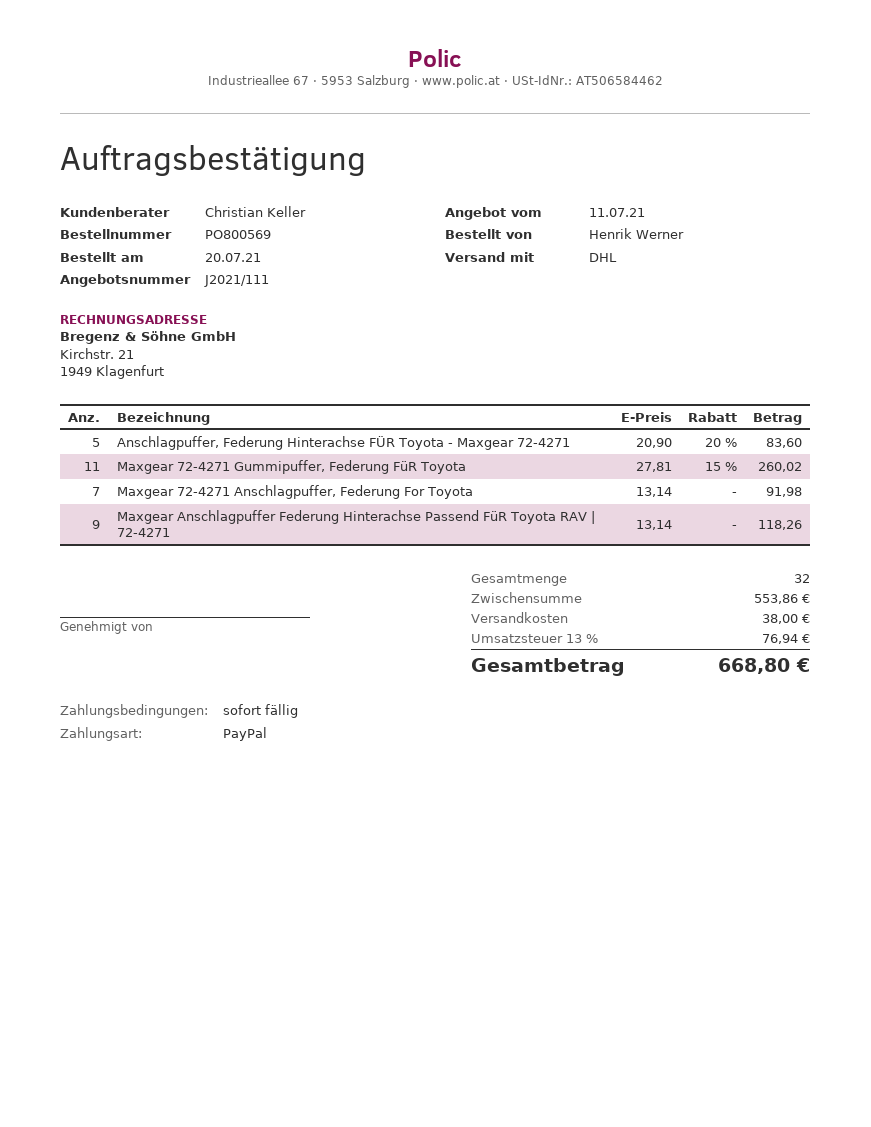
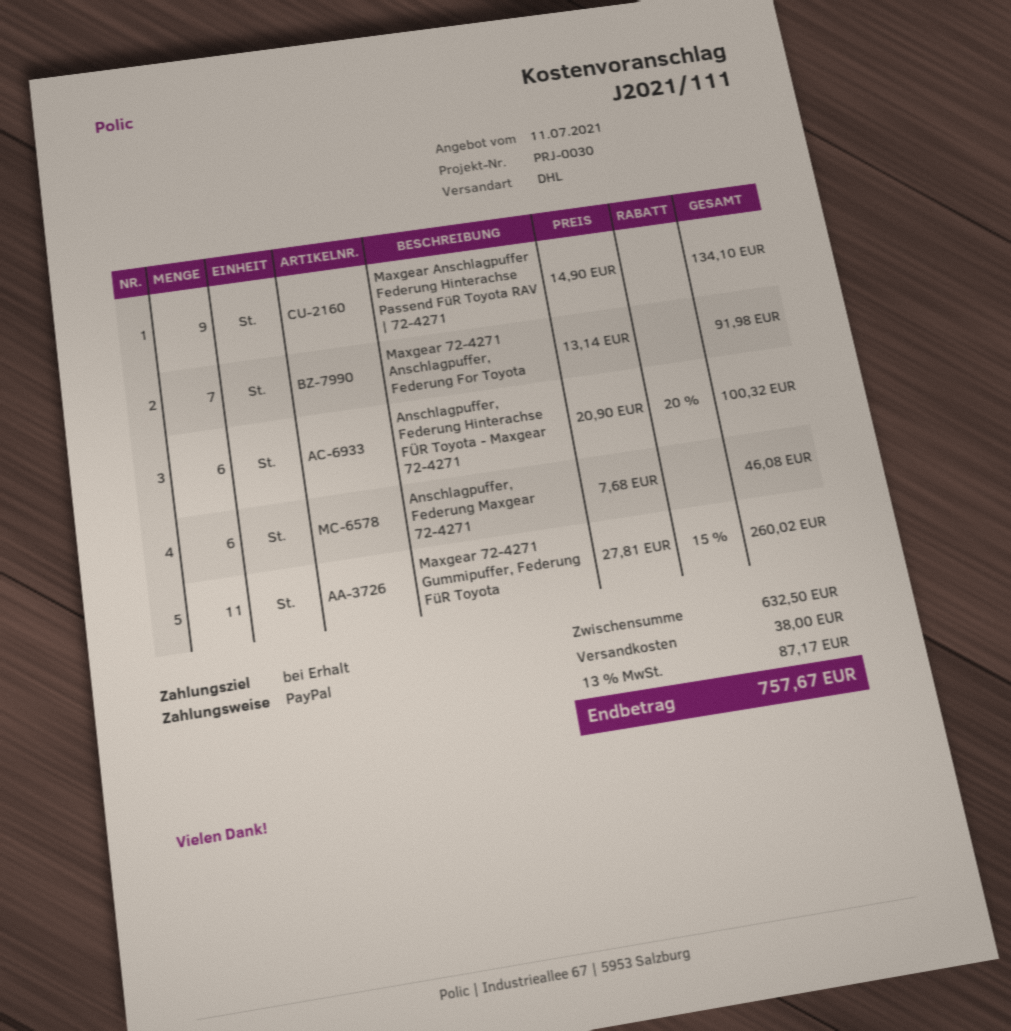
Anschlagpuffer, Federung Hinterachse FÜR Toyota - Maxgear 72-4271: 5 x 20.90 - 20% = 83.60 -> 6 x 20.90 - 20% = 100.32
Maxgear Anschlagpuffer Federung Hinterachse Passend FüR Toyota RAV | 72-4271: 9 x 13.14 = 118.26 -> 9 x 14.90 = 134.10
Anschlagpuffer, Federung Maxgear 72-4271: none -> 6 x 7.68 = 46.08
subtotal: 553.86 -> 632.50
tax: 13% = 76.94 -> 13% = 87.17
total: 668.80 -> 757.67

